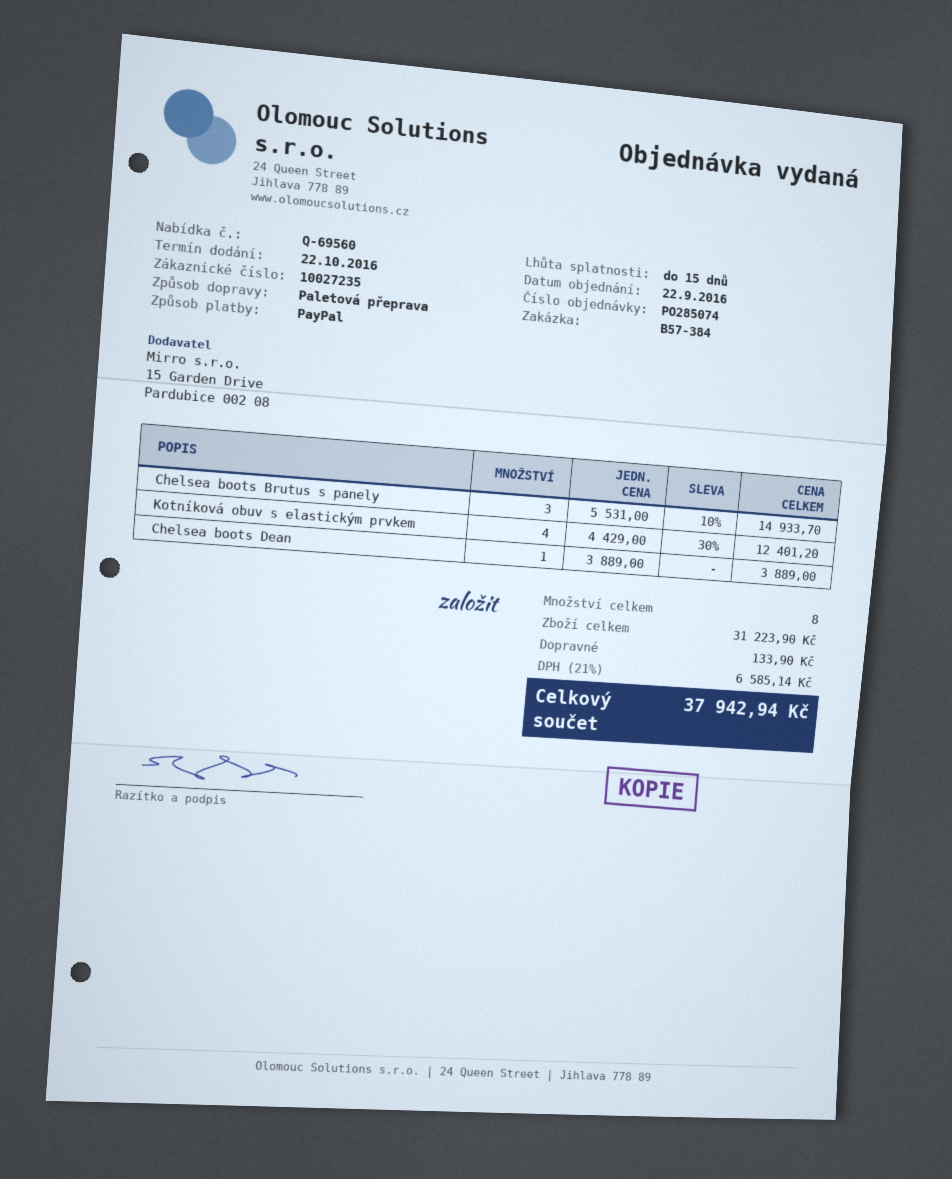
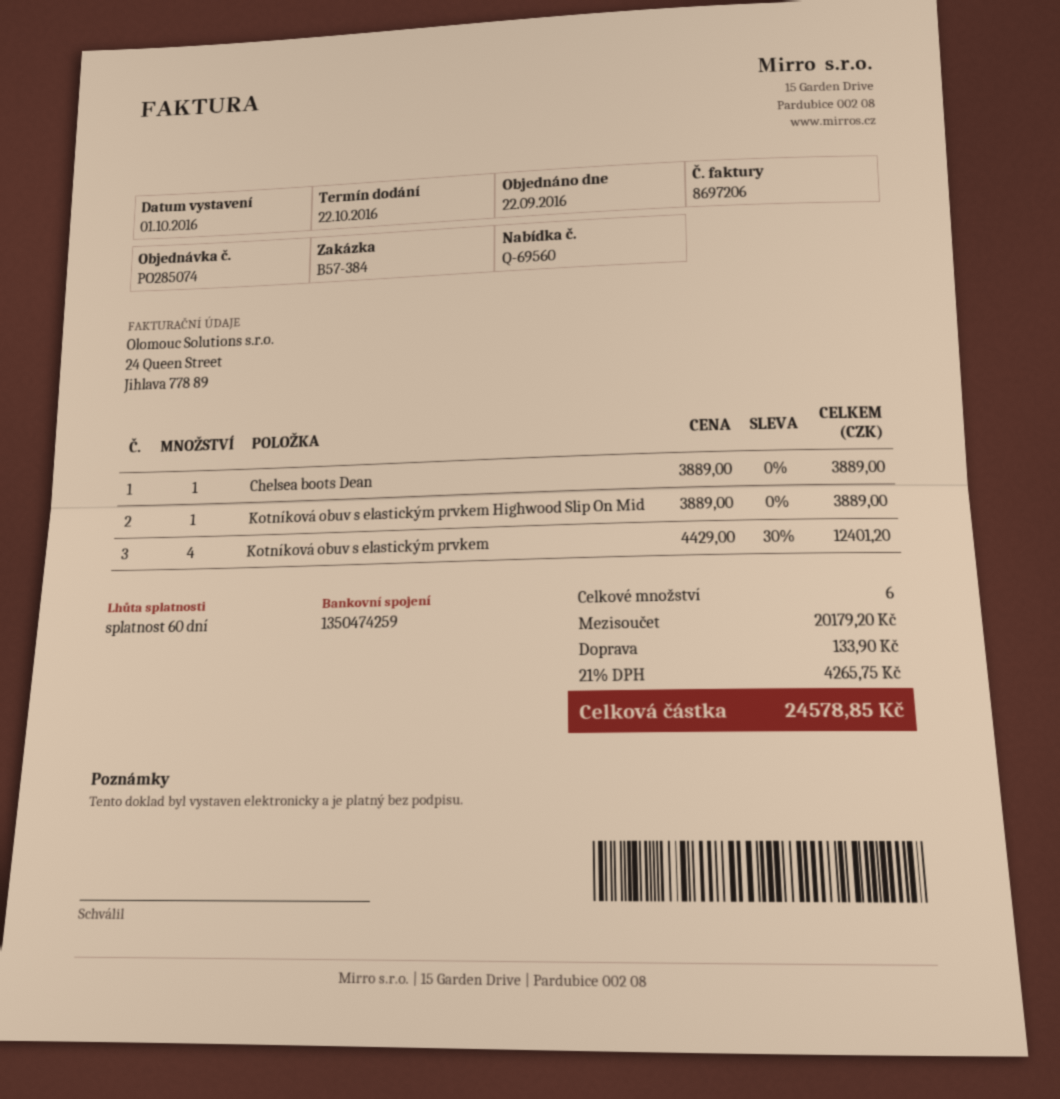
payment terms: 15 days -> 60 days
Chelsea boots Brutus s panely: 3 x 5531.00 - 10% = 14933.70 -> none
Kotníková obuv s elastickým prvkem Highwood Slip On Mid: none -> 1 x 3889.00 = 3889.00
total quantity: 8 -> 6
subtotal: 31223.90 -> 20179.20
tax: 21% = 6585.14 -> 21% = 4265.75
total: 37942.94 -> 24578.85

